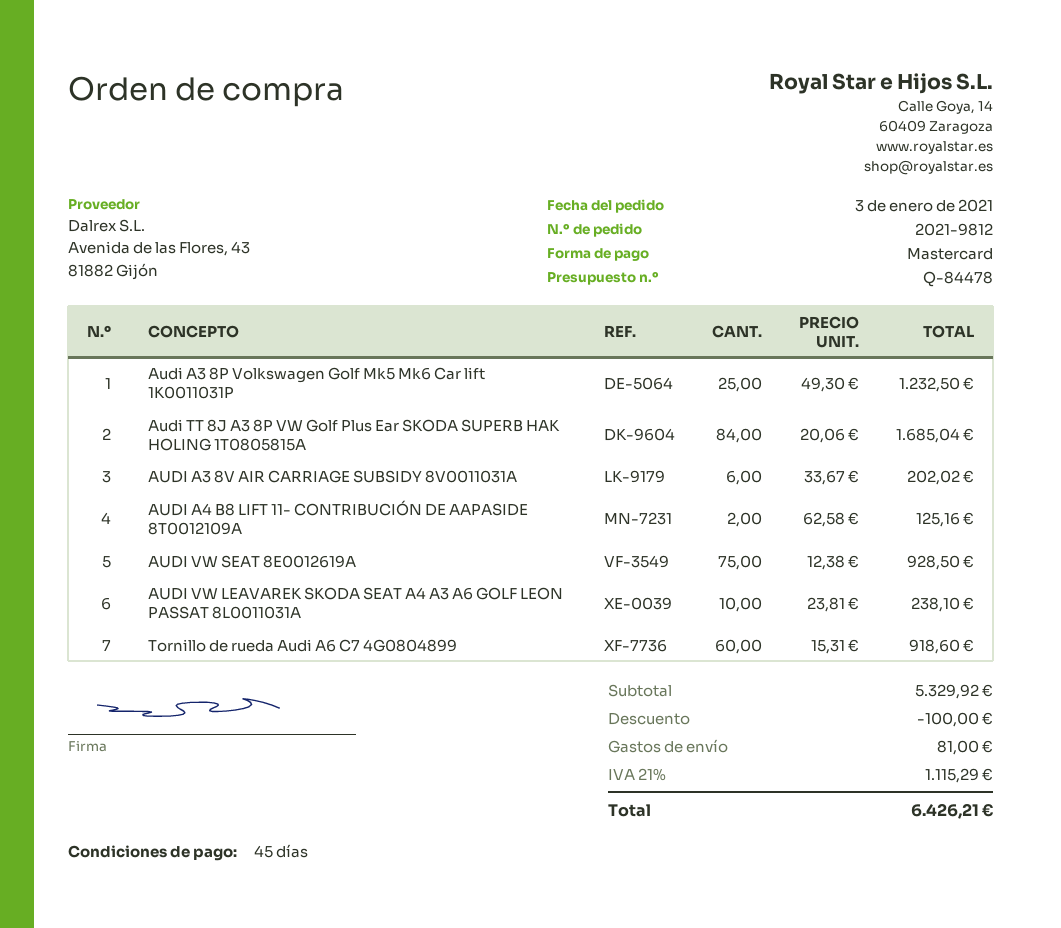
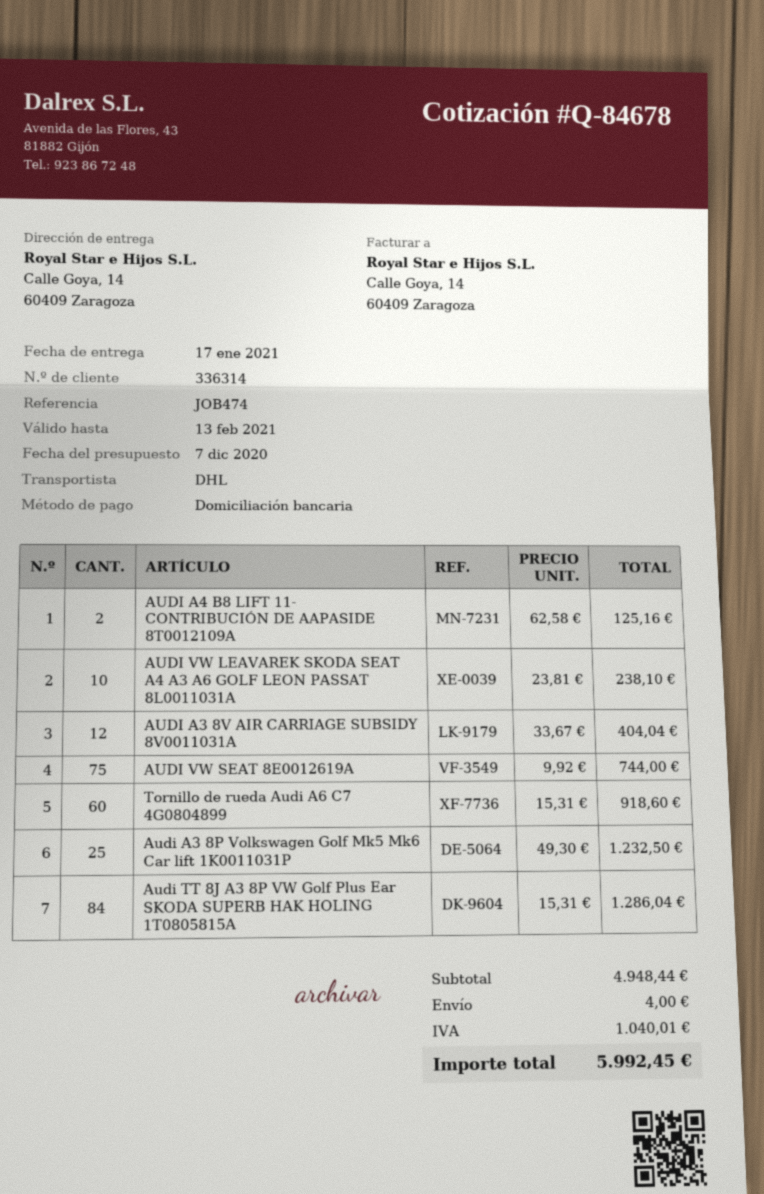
quote number: Q-84478 -> Q-84678
payment method: Mastercard -> direct debit
Audi TT 8J A3 8P VW Golf Plus Ear SKODA SUPERB HAK HOLING 1T0805815A: 84 x 20.06 = 1685.04 -> 84 x 15.31 = 1286.04
AUDI A3 8V AIR CARRIAGE SUBSIDY 8V0011031A: 6 x 33.67 = 202.02 -> 12 x 33.67 = 404.04
AUDI VW SEAT 8E0012619A: 75 x 12.38 = 928.50 -> 75 x 9.92 = 744.00
subtotal: 5329.92 -> 4948.44
discount: 100.00 -> none
shipping: 81.00 -> 4.00
tax: 1115.29 -> 1040.01
total: 6426.21 -> 5992.45

